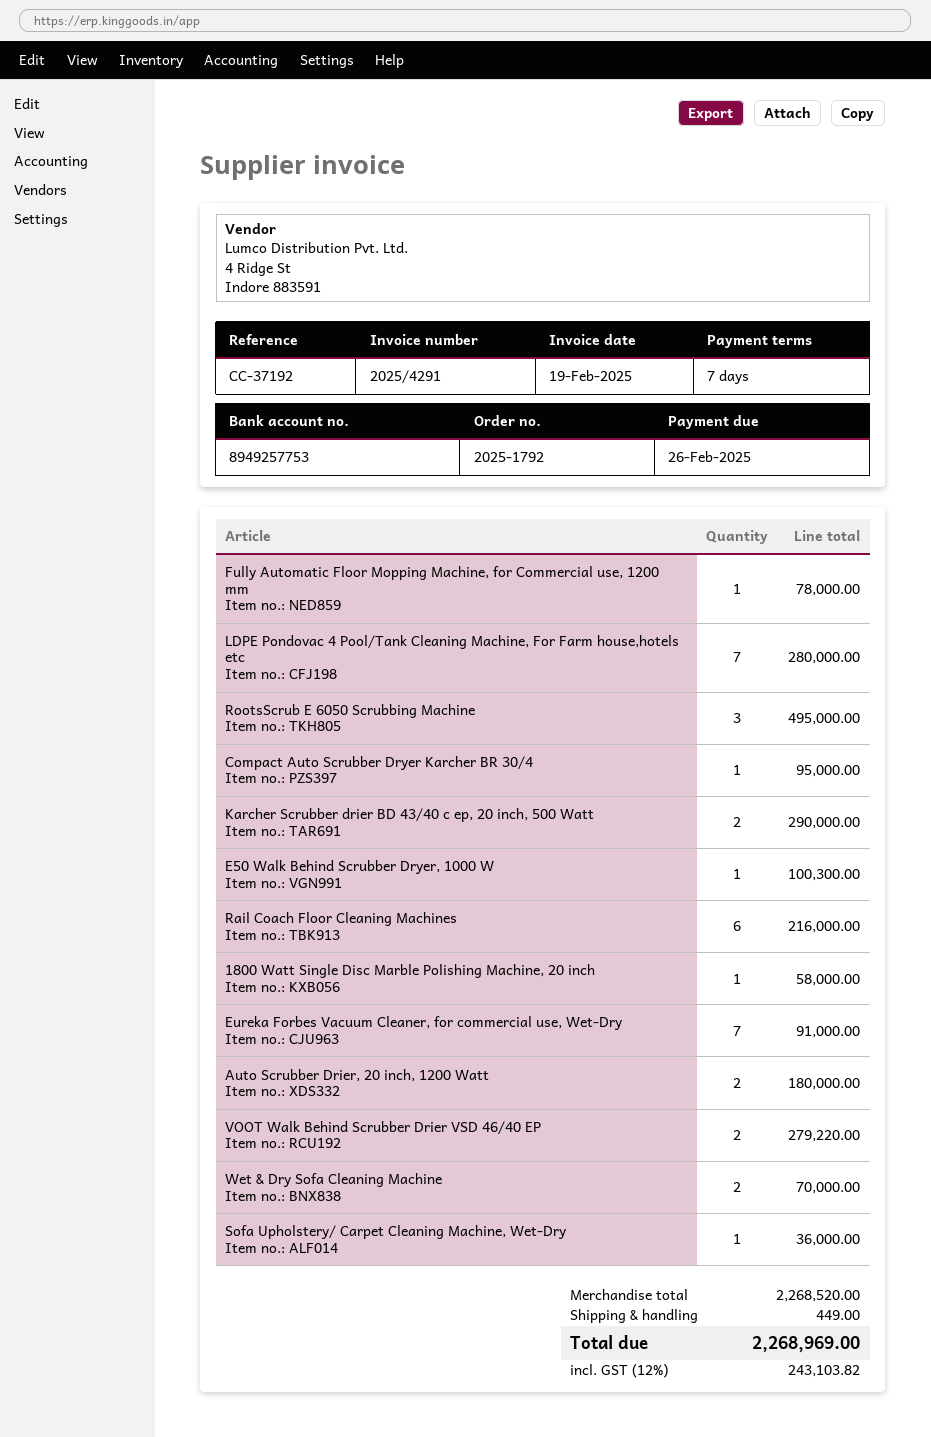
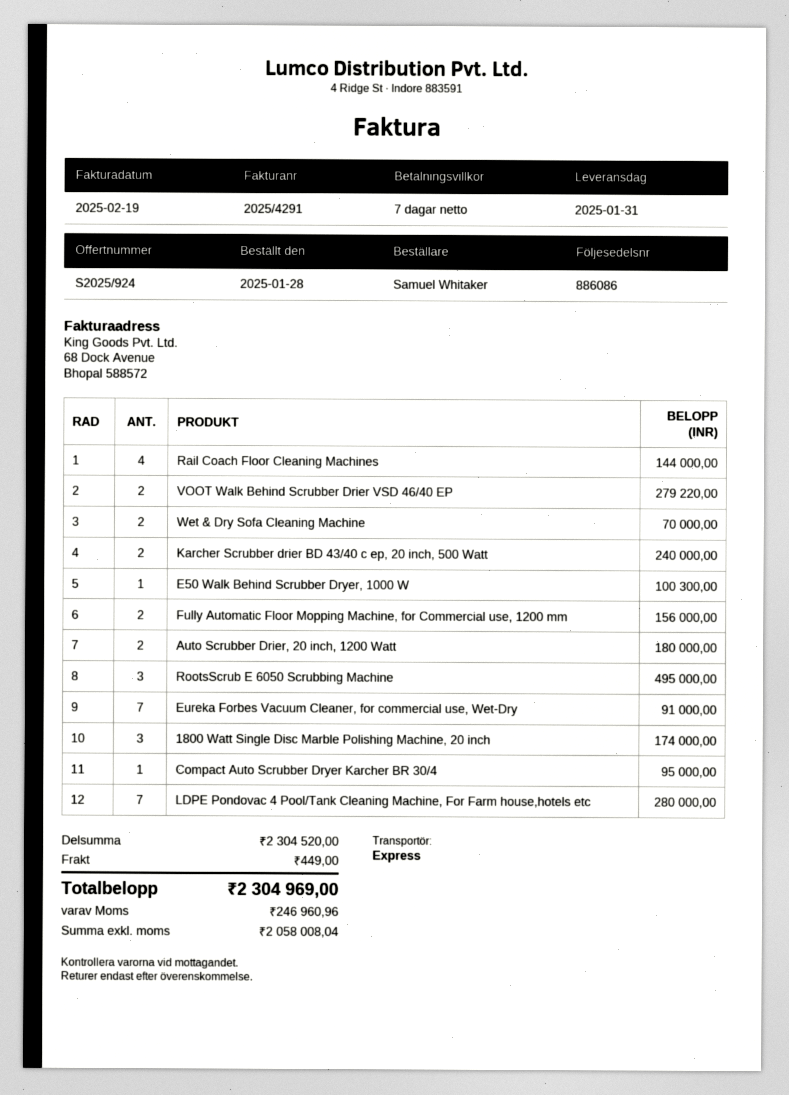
Fully Automatic Floor Mopping Machine, for Commercial use, 1200 mm: 1 for 78000.00 -> 2 for 156000.00
Karcher Scrubber drier BD 43/40 c ep, 20 inch, 500 Watt: 2 for 290000.00 -> 2 for 240000.00
Rail Coach Floor Cleaning Machines: 6 for 216000.00 -> 4 for 144000.00
1800 Watt Single Disc Marble Polishing Machine, 20 inch: 1 for 58000.00 -> 3 for 174000.00
Sofa Upholstery/ Carpet Cleaning Machine, Wet-Dry: 1 for 36000.00 -> none
subtotal: 2268520.00 -> 2304520.00
tax: 243103.82 -> 246960.96
total: 2268969.00 -> 2304969.00

